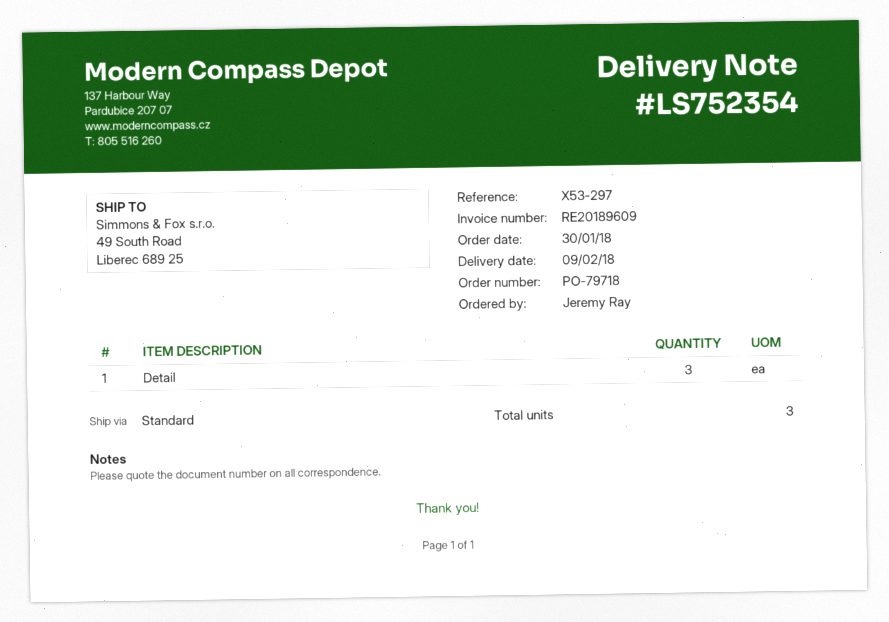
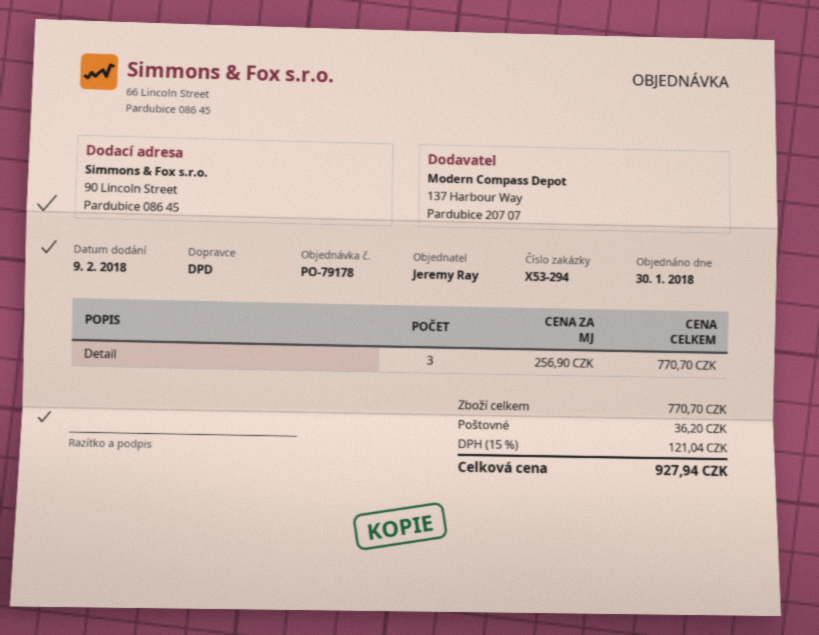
order number: PO-79718 -> PO-79178
reference: X53-297 -> X53-294
shipping method: standard -> DPD
ship to: 49 South Road, Liberec 689 25 -> 90 Lincoln Street, Pardubice 086 45

